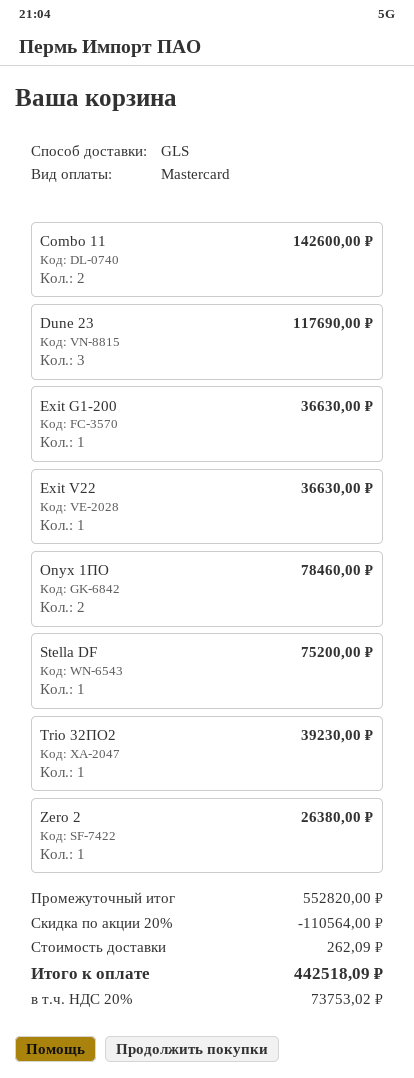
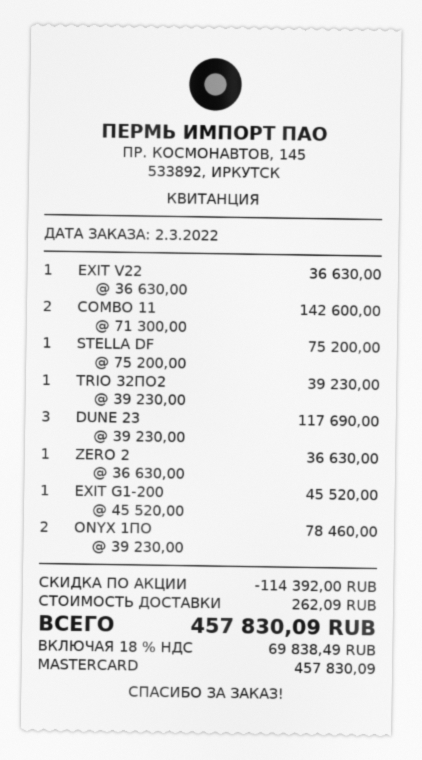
Exit G1-200: 1 for 36630.00 -> 1 for 45520.00
Zero 2: 1 for 26380.00 -> 1 for 36630.00
discount: 110564.00 -> 114392.00
tax: 20% = 73753.02 -> 18% = 69838.49
total: 442518.09 -> 457830.09

